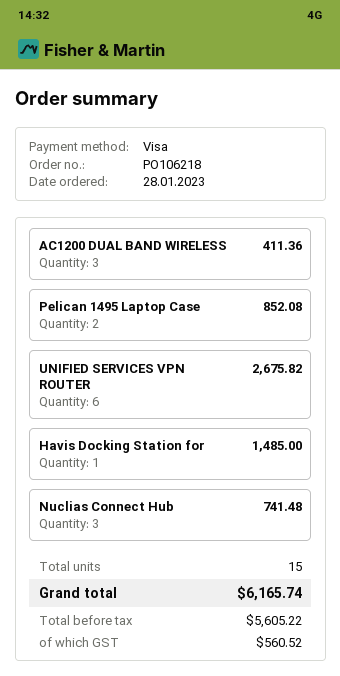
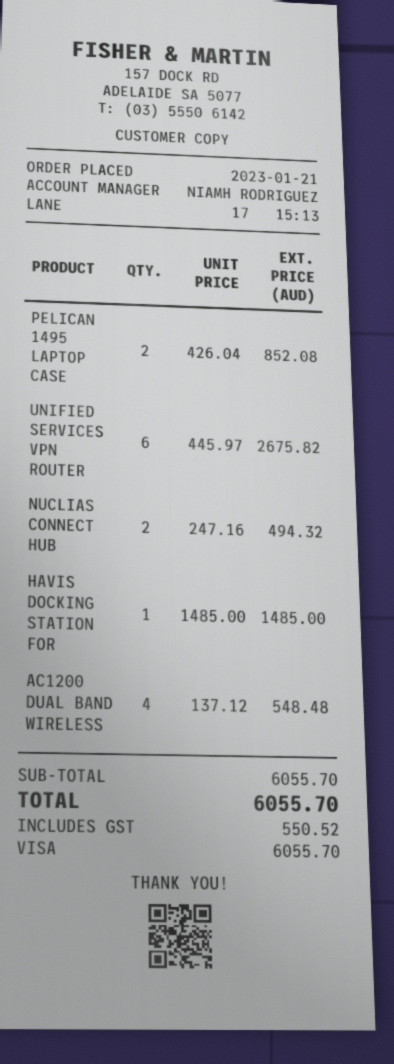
order date: 2023-01-28 -> 2023-01-21
AC1200 DUAL BAND WIRELESS: 3 for 411.36 -> 4 for 548.48
Nuclias Connect Hub: 3 for 741.48 -> 2 for 494.32
tax: 560.52 -> 550.52
total: 6165.74 -> 6055.70

